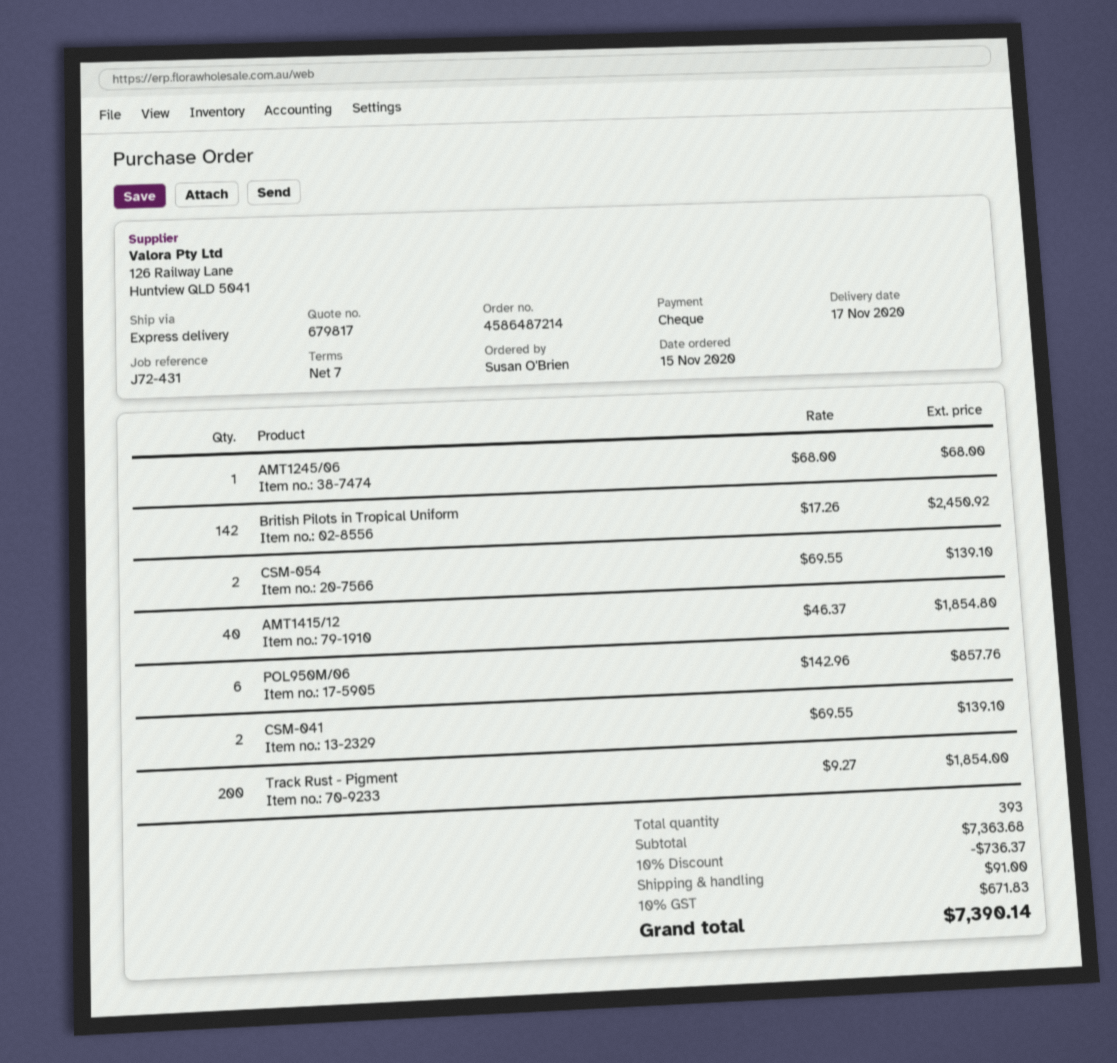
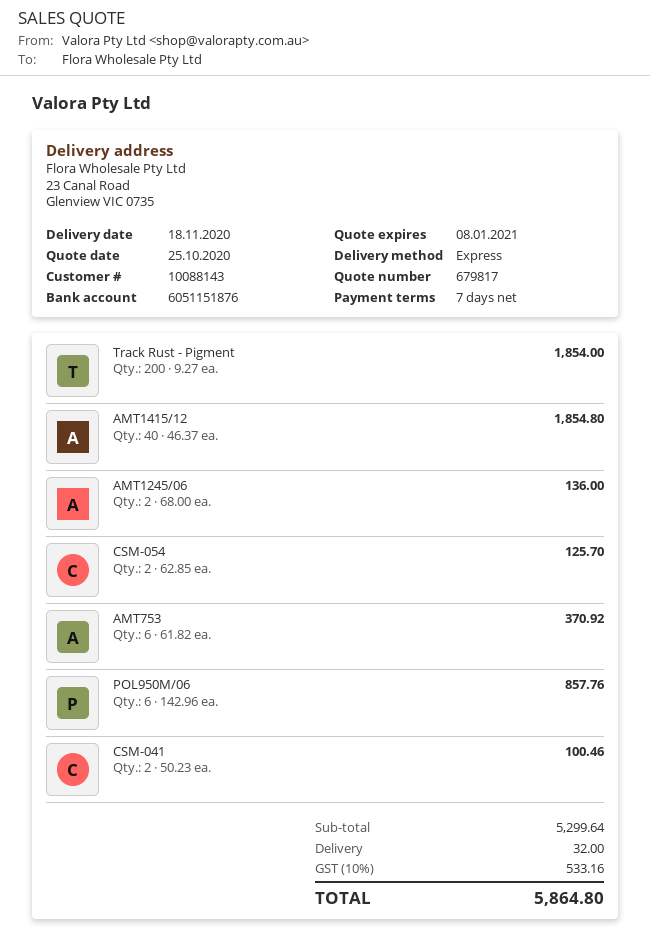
delivery date: 2020-11-17 -> 2020-11-18
AMT1245/06: 1 x 68.00 = 68.00 -> 2 x 68.00 = 136.00
British Pilots in Tropical Uniform: 142 x 17.26 = 2450.92 -> none
CSM-054: 2 x 69.55 = 139.10 -> 2 x 62.85 = 125.70
CSM-041: 2 x 69.55 = 139.10 -> 2 x 50.23 = 100.46
AMT753: none -> 6 x 61.82 = 370.92
subtotal: 7363.68 -> 5299.64
discount: 10% = 736.37 -> none
shipping: 91.00 -> 32.00
tax: 10% = 671.83 -> 10% = 533.16
total: 7390.14 -> 5864.80

